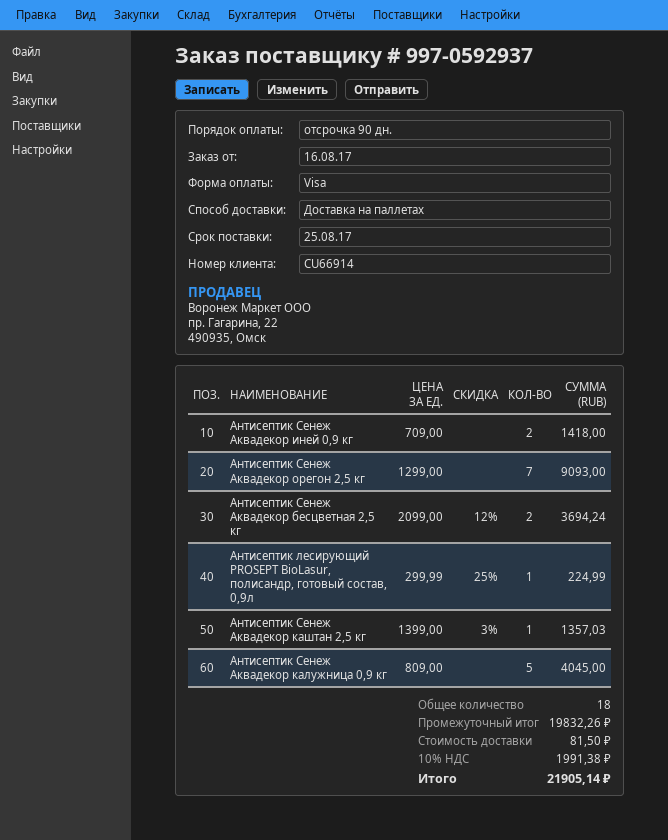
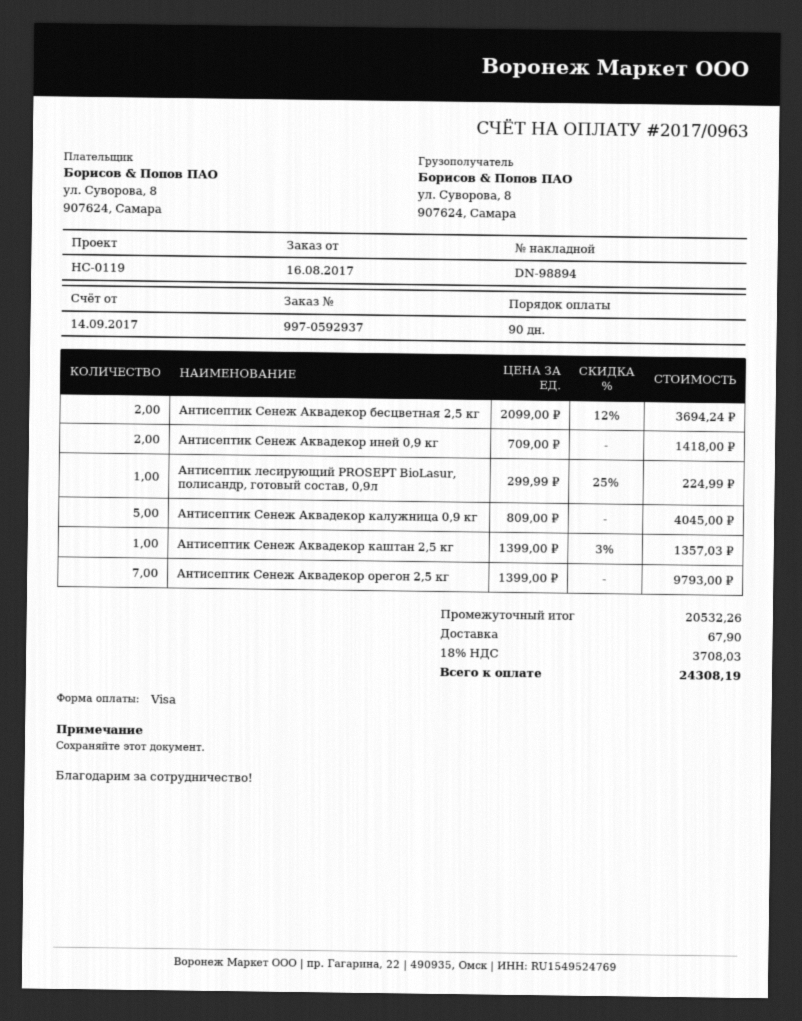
Антисептик Сенеж Аквадекор орегон 2,5 кг: 7 x 1299.00 = 9093.00 -> 7 x 1399.00 = 9793.00
subtotal: 19832.26 -> 20532.26
shipping: 81.50 -> 67.90
tax: 10% = 1991.38 -> 18% = 3708.03
total: 21905.14 -> 24308.19

